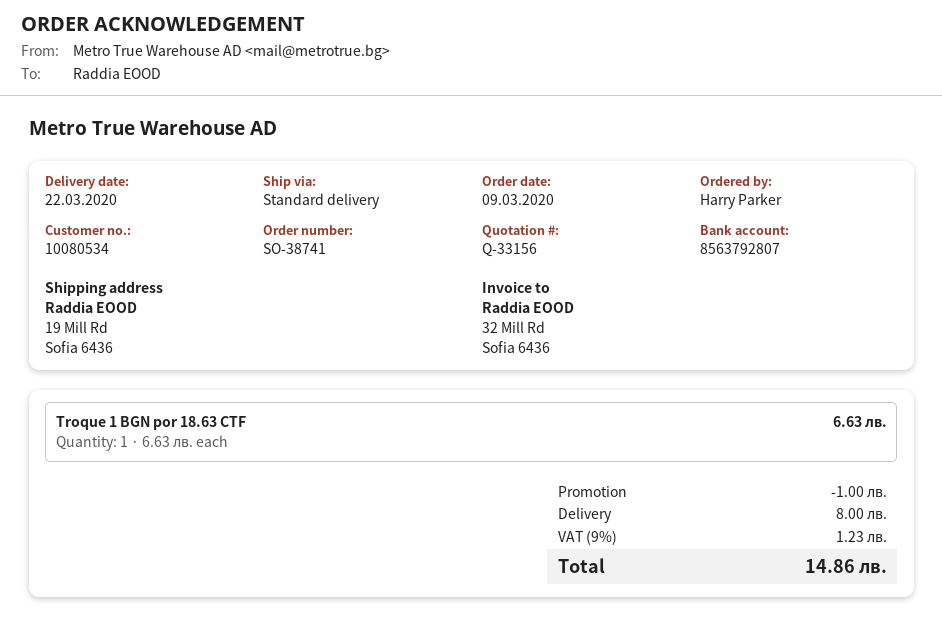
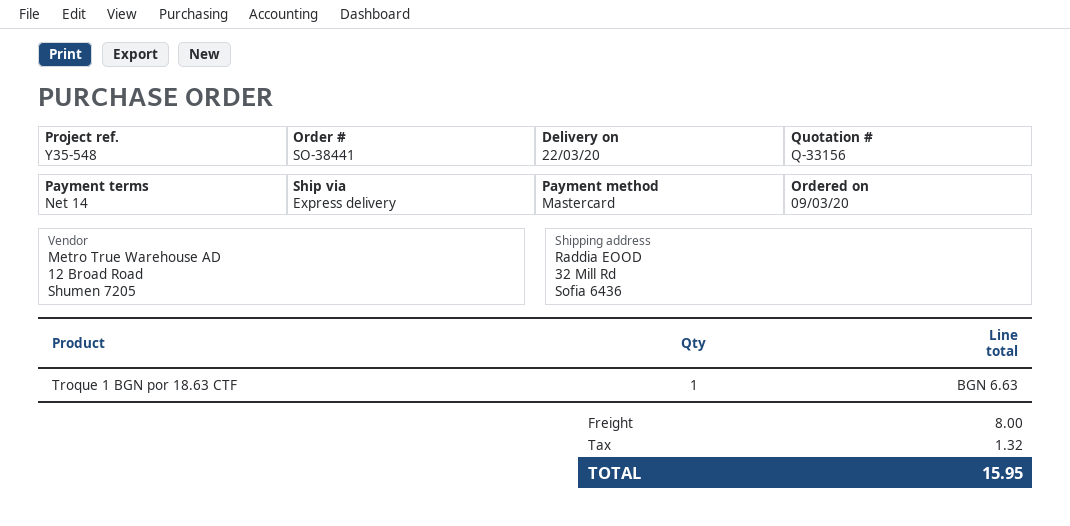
order number: SO-38741 -> SO-38441
shipping method: standard -> express
ship to: 19 Mill Rd, Sofia 6436 -> 32 Mill Rd, Sofia 6436
discount: 1.00 -> none
tax: 1.23 -> 1.32
total: 14.86 -> 15.95

